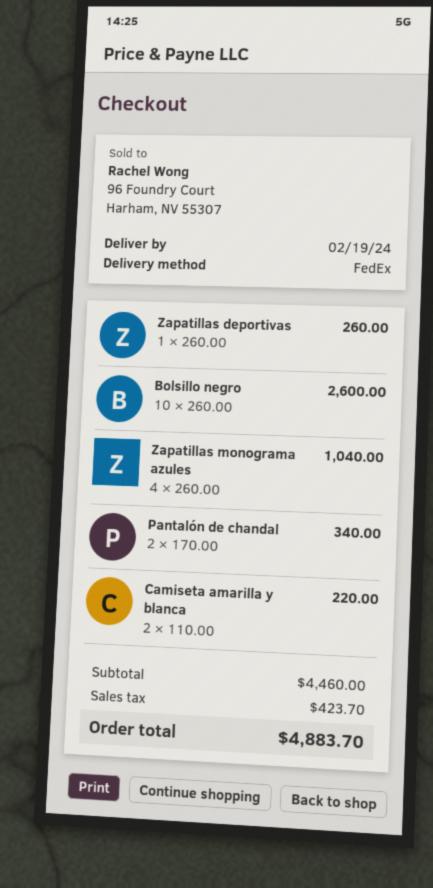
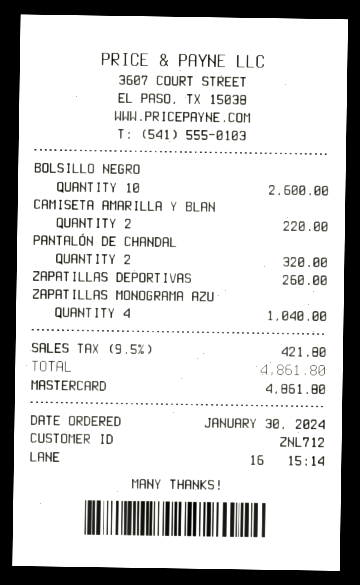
Pantalón de chandal: 2 for 340.00 -> 2 for 320.00
tax: 423.70 -> 421.80
total: 4883.70 -> 4861.80

